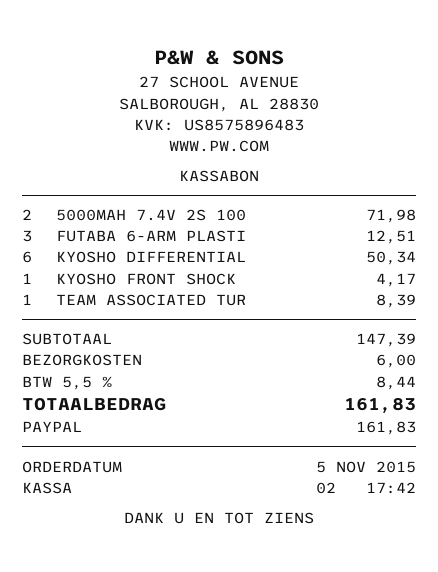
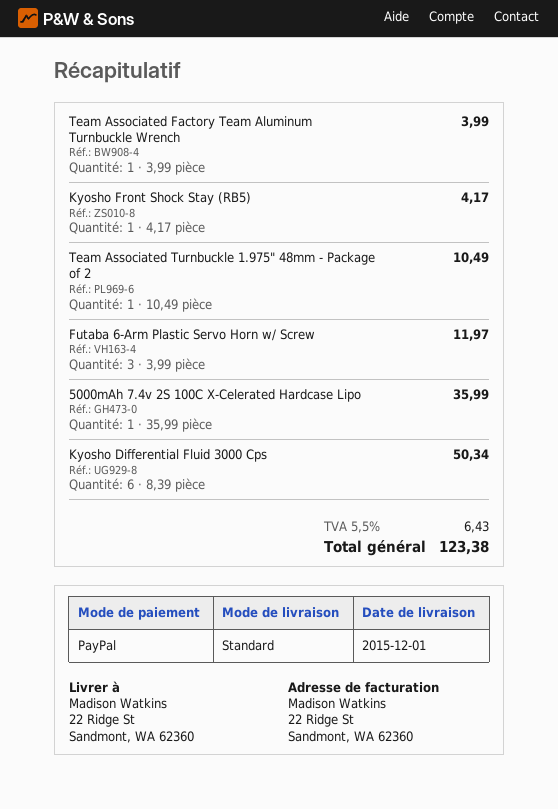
5000MAH 7.4V 2S 100: 2 for 71.98 -> 1 for 35.99
FUTABA 6-ARM PLASTI: 3 for 12.51 -> 3 for 11.97
TEAM ASSOCIATED TUR: 1 for 8.39 -> 1 for 10.49
Team Associated Factory Team Aluminum Turnbuckle Wrench: none -> 1 for 3.99
shipping: 6.00 -> none
tax: 5.5% = 8.44 -> 5.5% = 6.43
total: 161.83 -> 123.38

